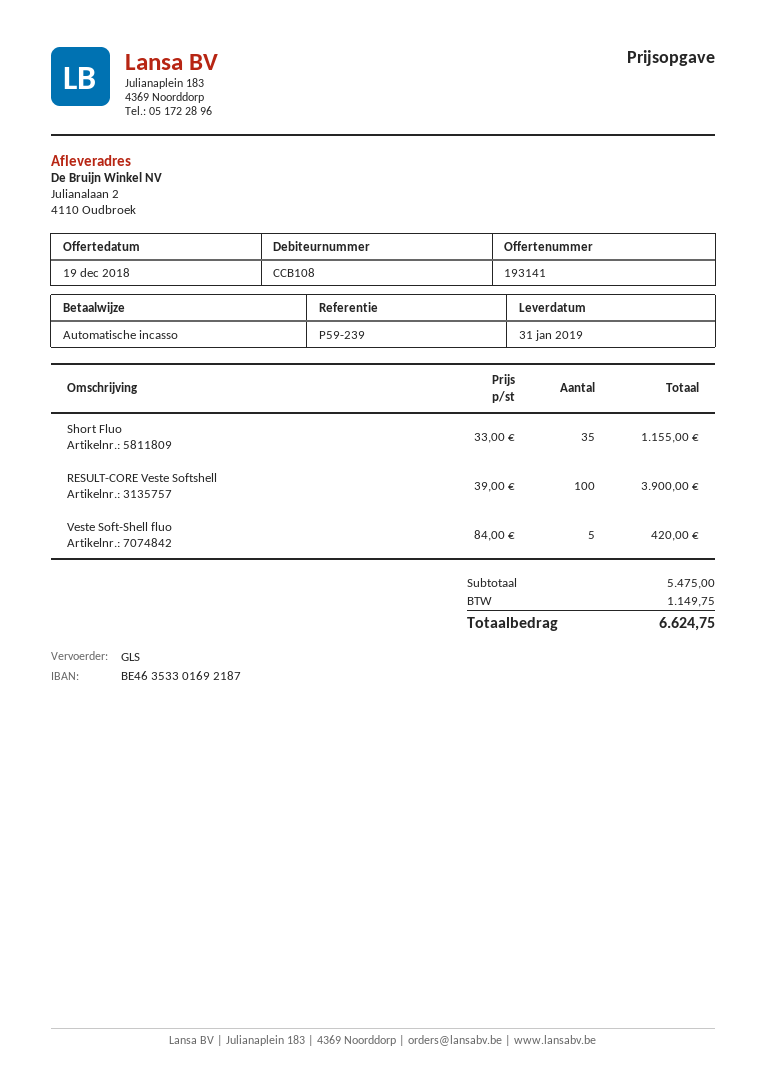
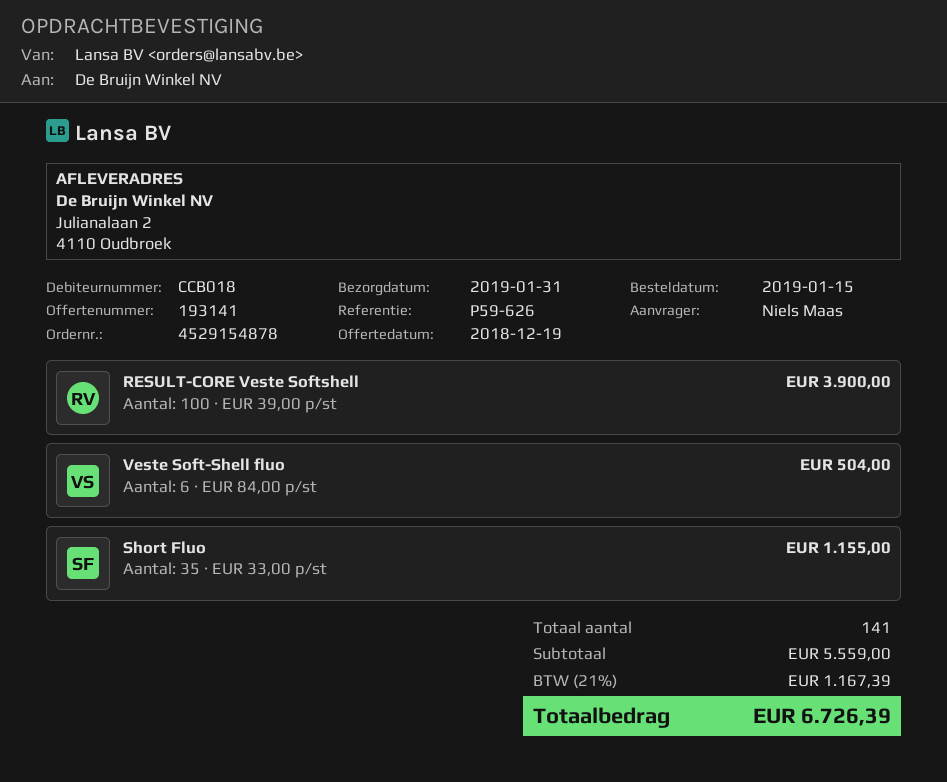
customer number: CCB108 -> CCB018
reference: P59-239 -> P59-626
Veste Soft-Shell fluo: 5 x 84.00 = 420.00 -> 6 x 84.00 = 504.00
subtotal: 5475.00 -> 5559.00
tax: 1149.75 -> 1167.39
total: 6624.75 -> 6726.39

